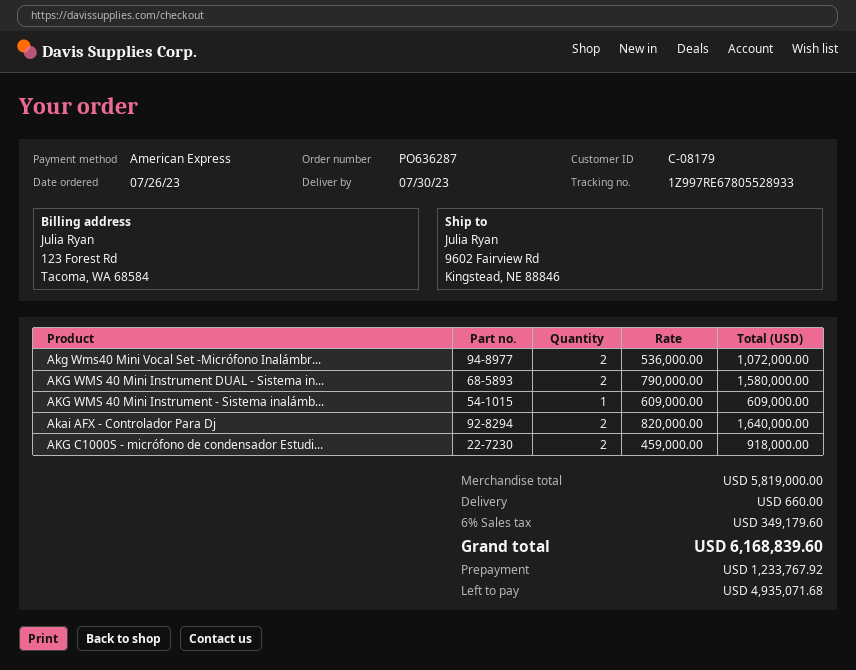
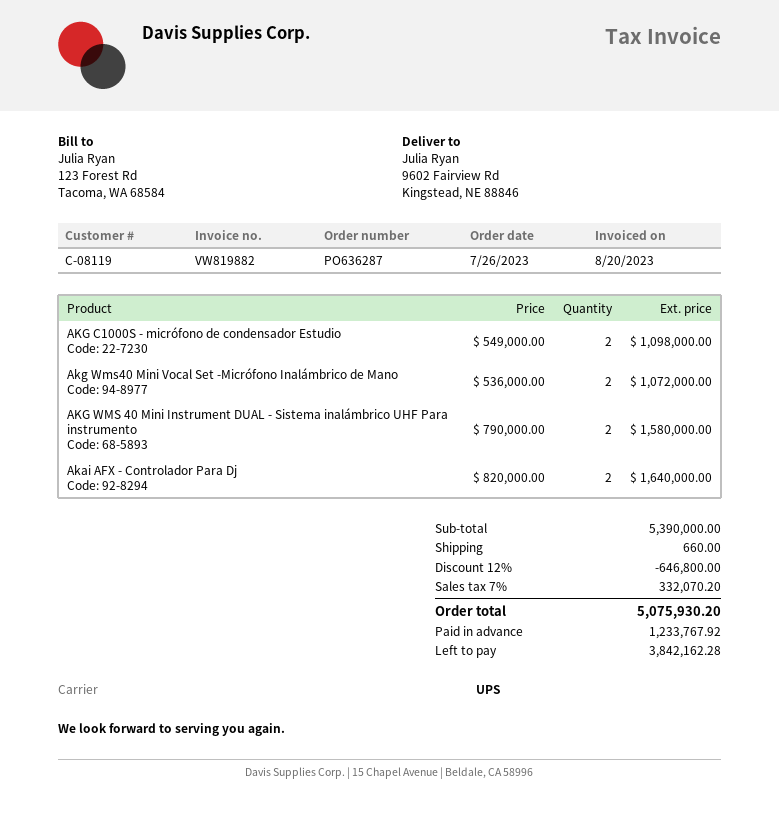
customer number: C-08179 -> C-08119
AKG WMS 40 Mini Instrument - Sistema inalámb...: 1 x 609000.00 = 609000.00 -> none
AKG C1000S - micrófono de condensador Estudi...: 2 x 459000.00 = 918000.00 -> 2 x 549000.00 = 1098000.00
subtotal: 5819000.00 -> 5390000.00
discount: none -> 12% = 646800.00
tax: 6% = 349179.60 -> 7% = 332070.20
total: 6168839.60 -> 5075930.20
balance: 4935071.68 -> 3842162.28

